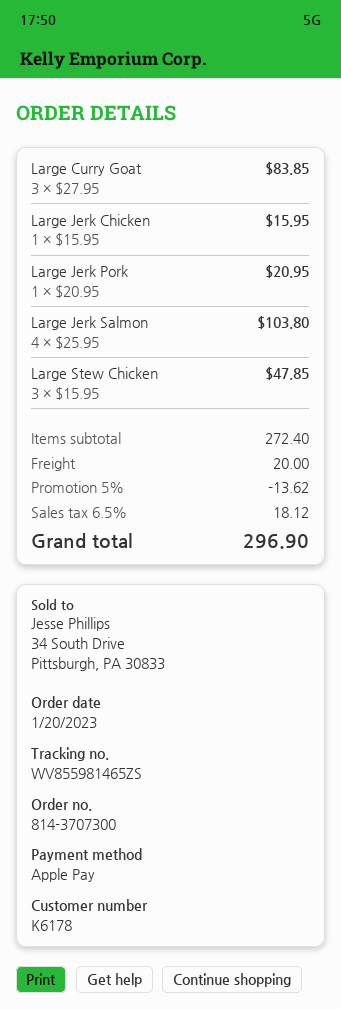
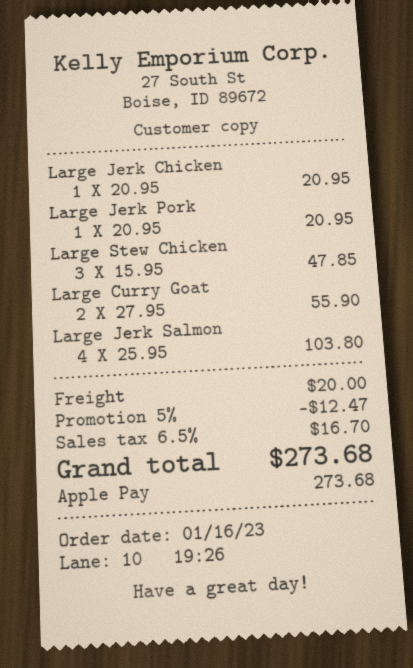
order date: 2023-01-20 -> 2023-01-16
Large Curry Goat: 3 x 27.95 = 83.85 -> 2 x 27.95 = 55.90
Large Jerk Chicken: 1 x 15.95 = 15.95 -> 1 x 20.95 = 20.95
discount: 5% = 13.62 -> 5% = 12.47
tax: 6.5% = 18.12 -> 6.5% = 16.70
total: 296.90 -> 273.68

